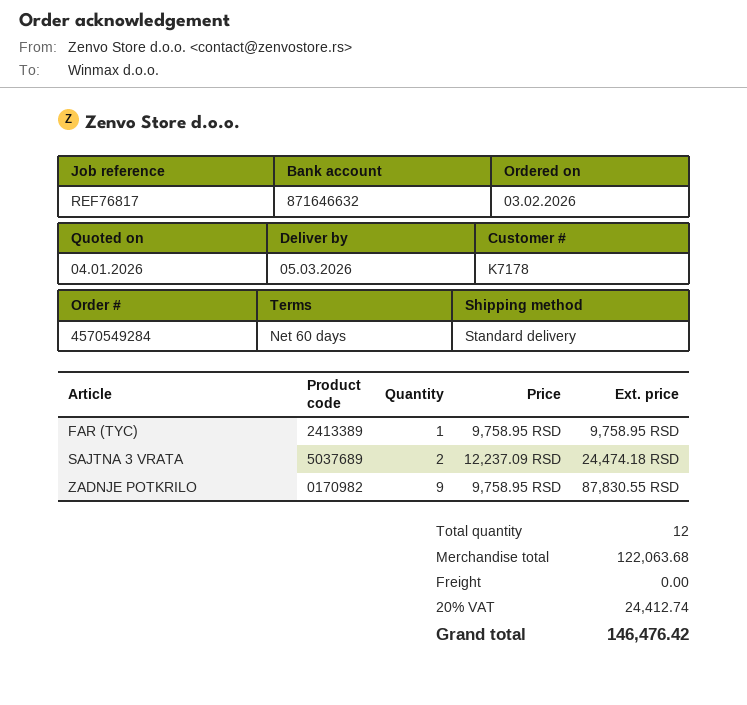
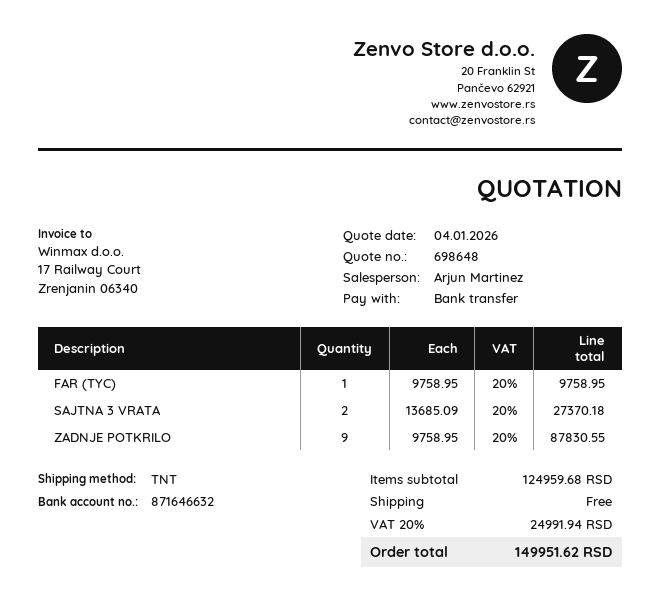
shipping method: standard -> TNT
SAJTNA 3 VRATA: 2 x 12237.09 = 24474.18 -> 2 x 13685.09 = 27370.18
subtotal: 122063.68 -> 124959.68
tax: 20% = 24412.74 -> 20% = 24991.94
total: 146476.42 -> 149951.62

